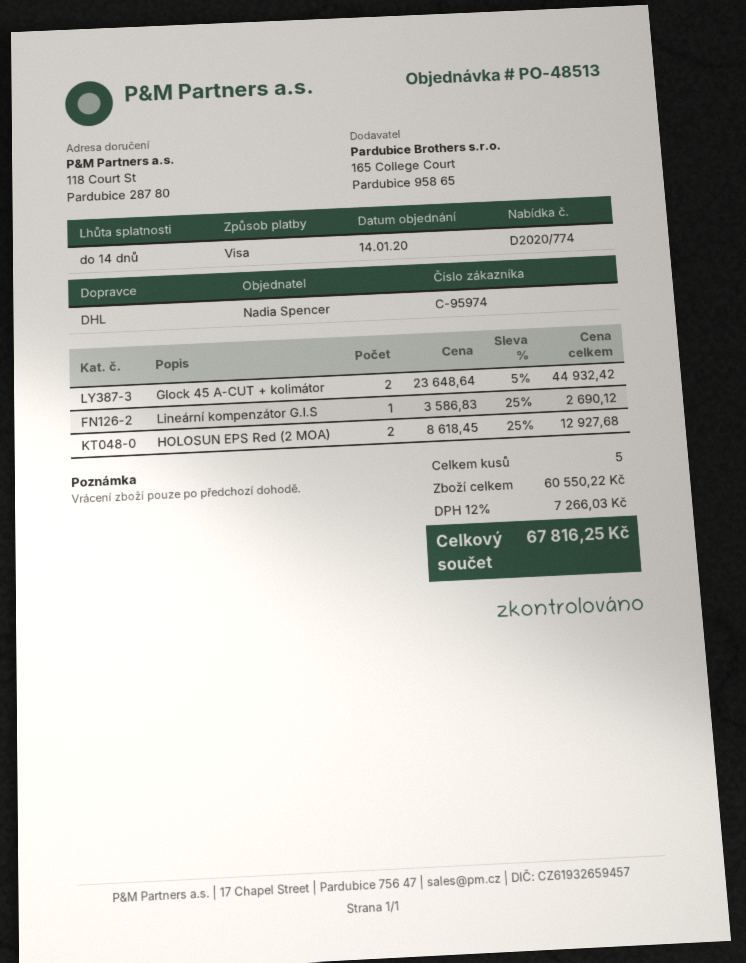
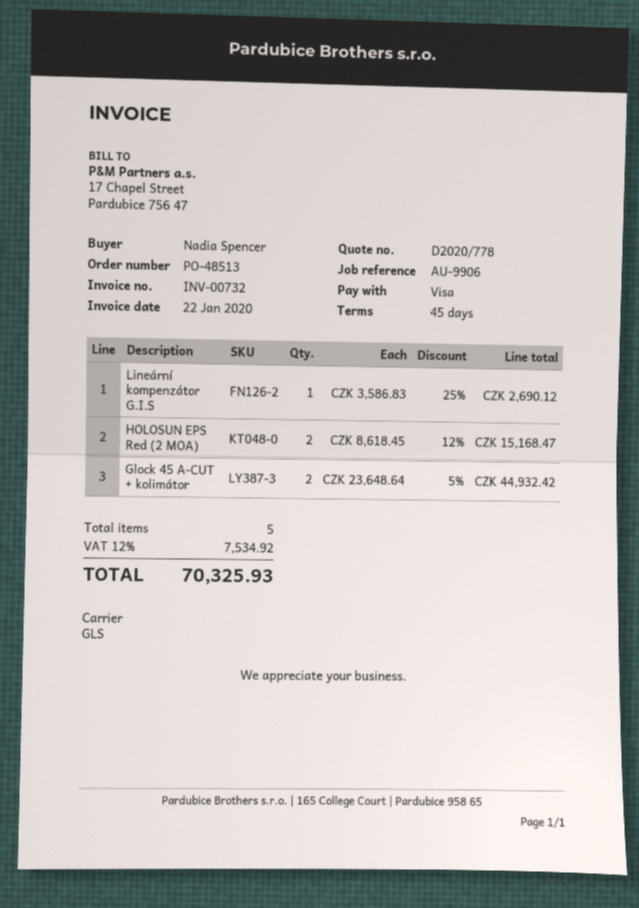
quote number: D2020/774 -> D2020/778
payment terms: 14 days -> 45 days
shipping method: DHL -> GLS
HOLOSUN EPS Red (2 MOA): 2 x 8618.45 - 25% = 12927.68 -> 2 x 8618.45 - 12% = 15168.47
tax: 12% = 7266.03 -> 12% = 7534.92
total: 67816.25 -> 70325.93

